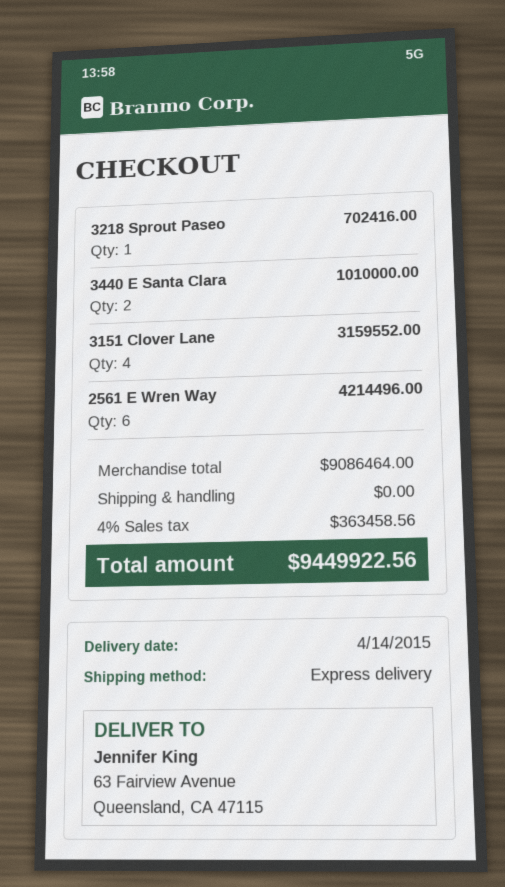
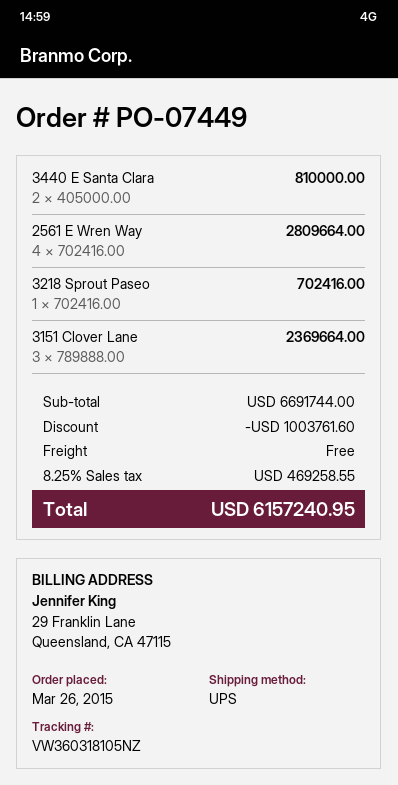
shipping method: express -> UPS
3440 E Santa Clara: 2 for 1010000.00 -> 2 for 810000.00
3151 Clover Lane: 4 for 3159552.00 -> 3 for 2369664.00
2561 E Wren Way: 6 for 4214496.00 -> 4 for 2809664.00
subtotal: 9086464.00 -> 6691744.00
discount: none -> 1003761.60
tax: 4% = 363458.56 -> 8.25% = 469258.55
total: 9449922.56 -> 6157240.95

